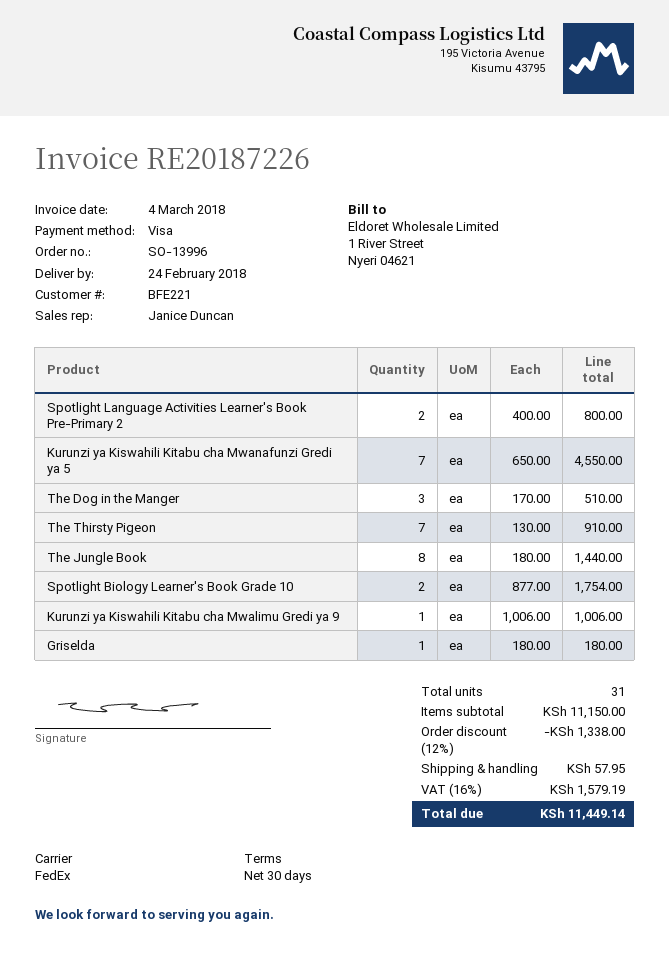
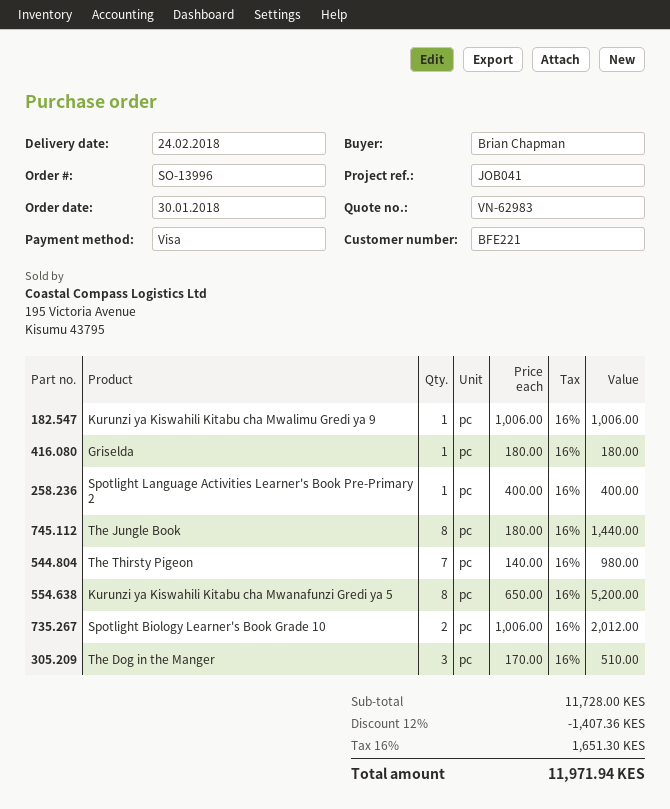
Spotlight Language Activities Learner's Book Pre-Primary 2: 2 x 400.00 = 800.00 -> 1 x 400.00 = 400.00
Kurunzi ya Kiswahili Kitabu cha Mwanafunzi Gredi ya 5: 7 x 650.00 = 4550.00 -> 8 x 650.00 = 5200.00
The Thirsty Pigeon: 7 x 130.00 = 910.00 -> 7 x 140.00 = 980.00
Spotlight Biology Learner's Book Grade 10: 2 x 877.00 = 1754.00 -> 2 x 1006.00 = 2012.00
subtotal: 11150.00 -> 11728.00
discount: 12% = 1338.00 -> 12% = 1407.36
shipping: 57.95 -> none
tax: 16% = 1579.19 -> 16% = 1651.30
total: 11449.14 -> 11971.94

